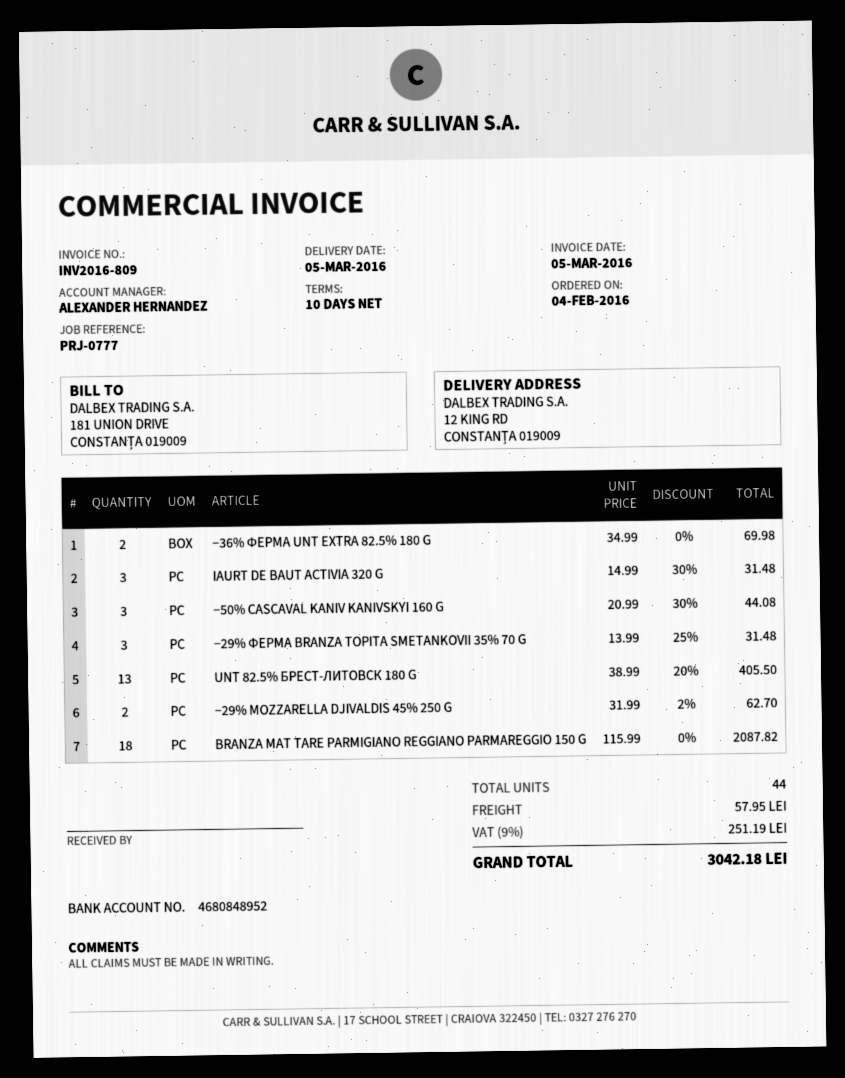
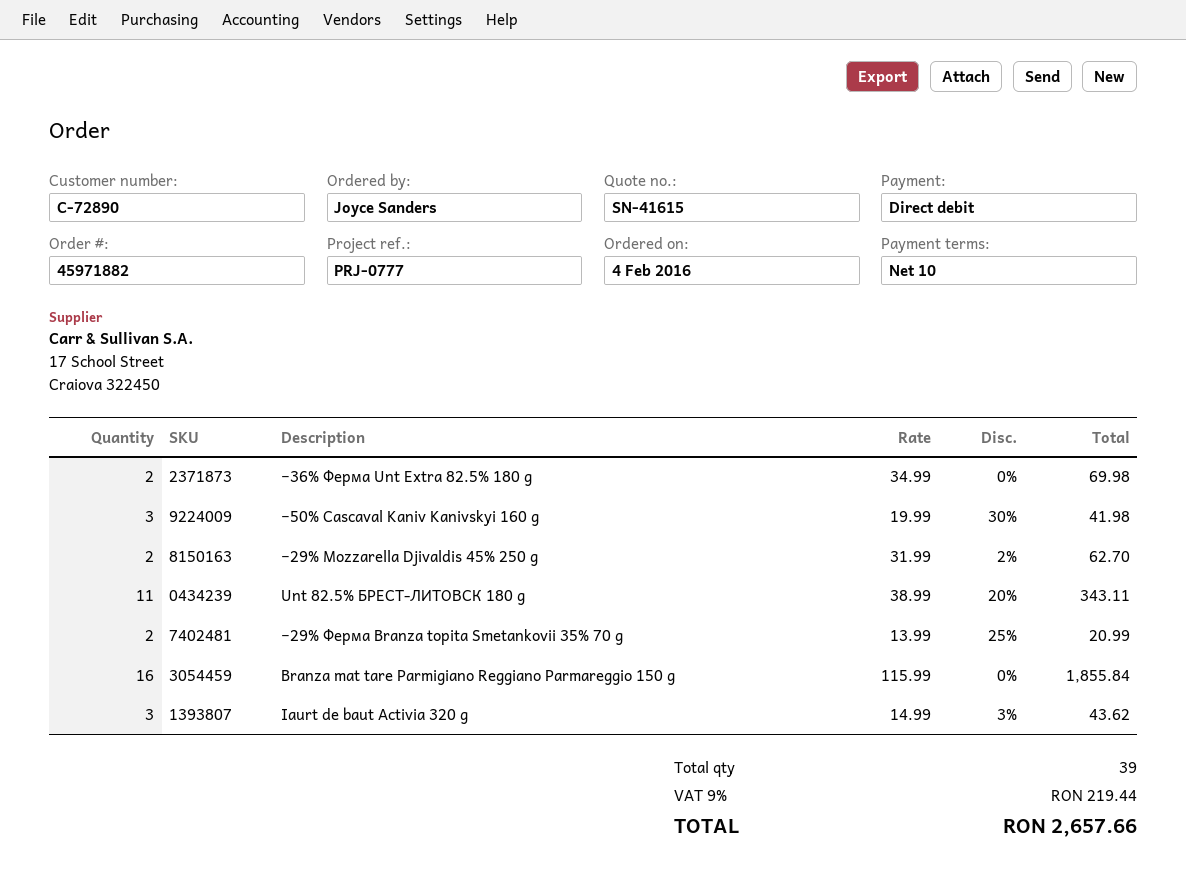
IAURT DE BAUT ACTIVIA 320 G: 3 x 14.99 - 30% = 31.48 -> 3 x 14.99 - 3% = 43.62
−50% CASCAVAL KANIV KANIVSKYI 160 G: 3 x 20.99 - 30% = 44.08 -> 3 x 19.99 - 30% = 41.98
−29% ФЕРМА BRANZA TOPITA SMETANKOVII 35% 70 G: 3 x 13.99 - 25% = 31.48 -> 2 x 13.99 - 25% = 20.99
UNT 82.5% БРЕСТ-ЛИТОВСК 180 G: 13 x 38.99 - 20% = 405.50 -> 11 x 38.99 - 20% = 343.11
BRANZA MAT TARE PARMIGIANO REGGIANO PARMAREGGIO 150 G: 18 x 115.99 = 2087.82 -> 16 x 115.99 = 1855.84
total quantity: 44 -> 39
shipping: 57.95 -> none
tax: 9% = 251.19 -> 9% = 219.44
total: 3042.18 -> 2657.66

